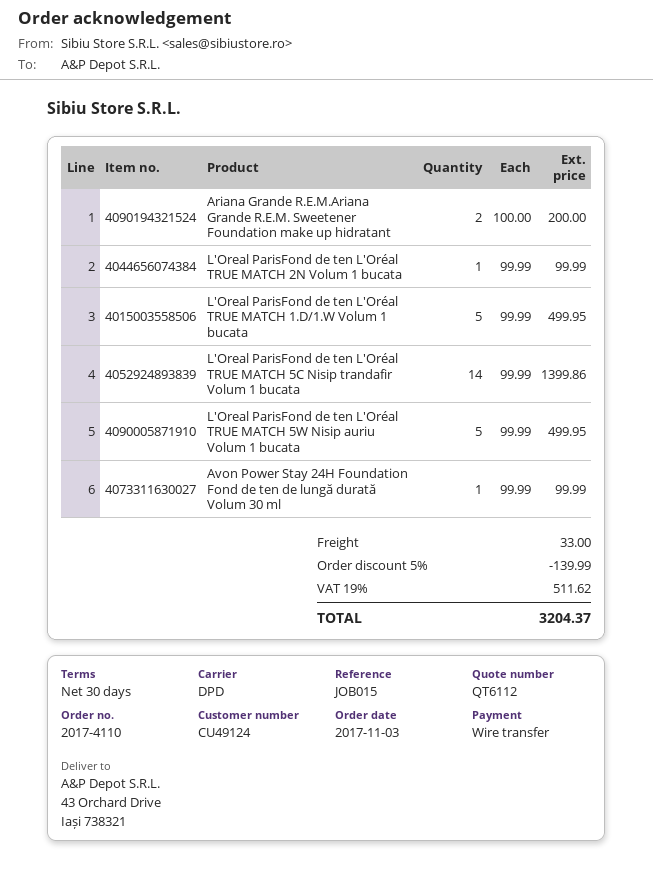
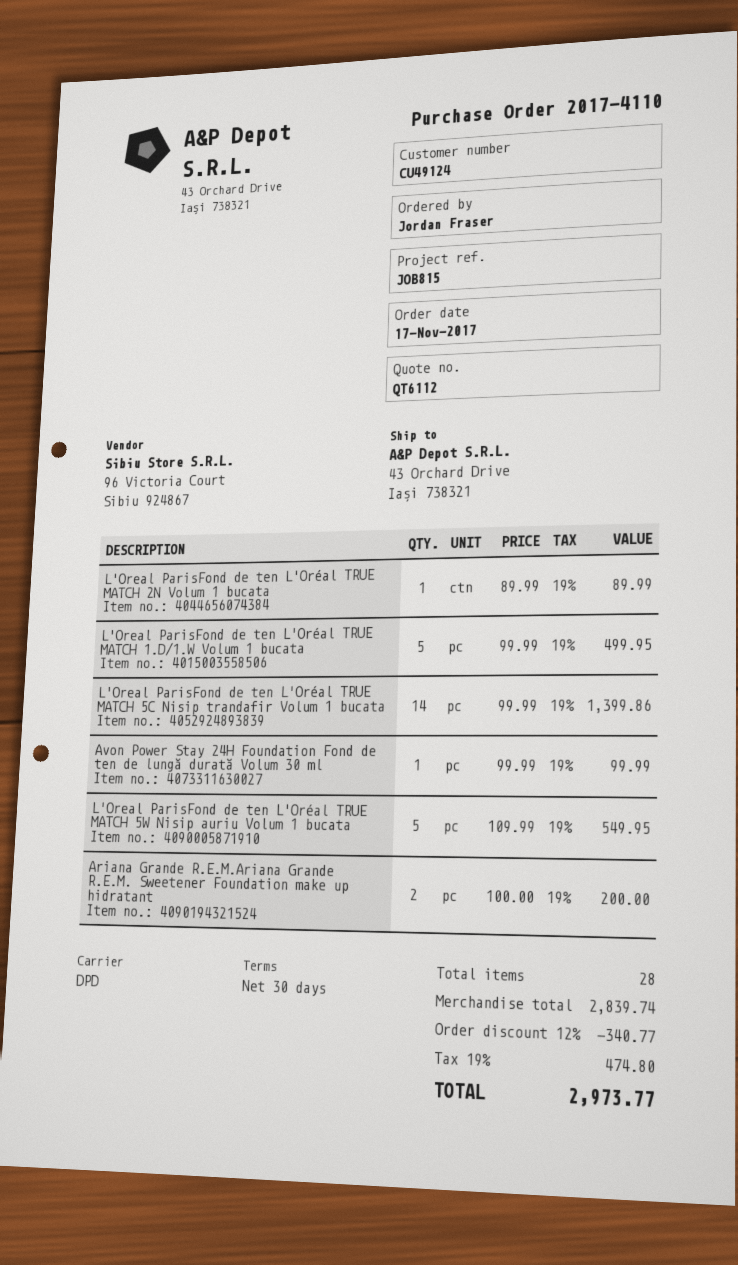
order date: 2017-11-03 -> 2017-11-17
reference: JOB015 -> JOB815
L'Oreal ParisFond de ten L'Oréal TRUE MATCH 2N Volum 1 bucata: 1 x 99.99 = 99.99 -> 1 x 89.99 = 89.99
L'Oreal ParisFond de ten L'Oréal TRUE MATCH 5W Nisip auriu Volum 1 bucata: 5 x 99.99 = 499.95 -> 5 x 109.99 = 549.95
discount: 5% = 139.99 -> 12% = 340.77
shipping: 33.00 -> none
tax: 19% = 511.62 -> 19% = 474.80
total: 3204.37 -> 2973.77

